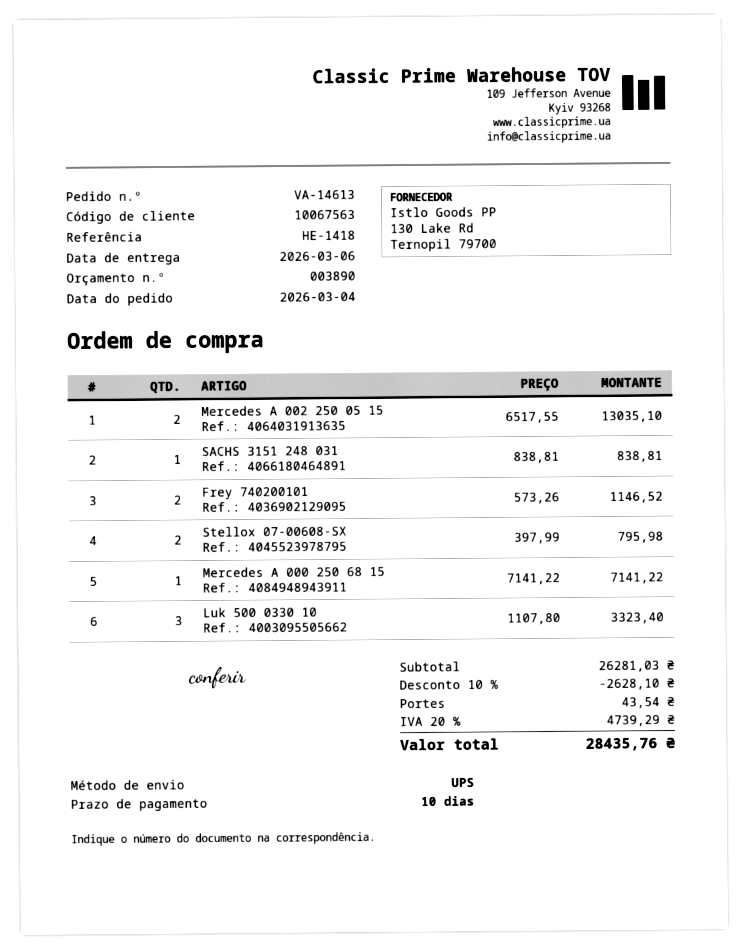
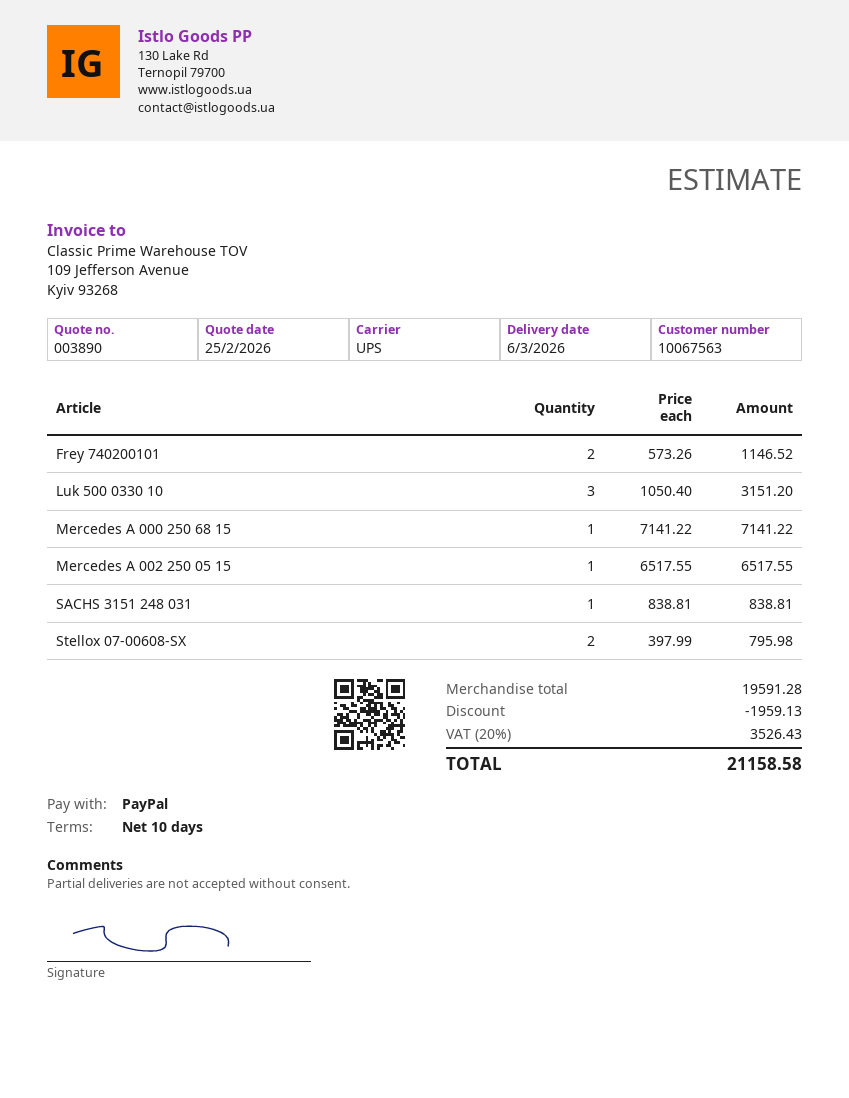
Mercedes A 002 250 05 15: 2 x 6517.55 = 13035.10 -> 1 x 6517.55 = 6517.55
Luk 500 0330 10: 3 x 1107.80 = 3323.40 -> 3 x 1050.40 = 3151.20
subtotal: 26281.03 -> 19591.28
discount: 2628.10 -> 1959.13
shipping: 43.54 -> none
tax: 20% = 4739.29 -> 20% = 3526.43
total: 28435.76 -> 21158.58

